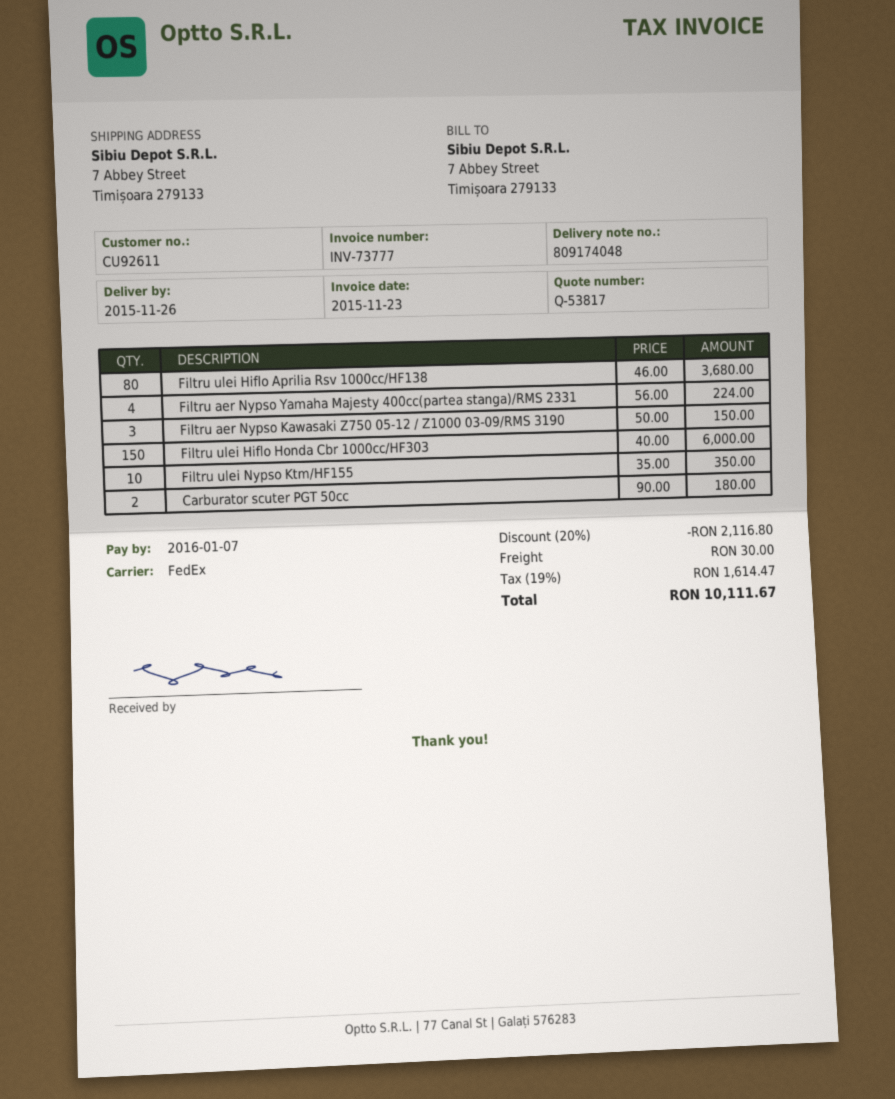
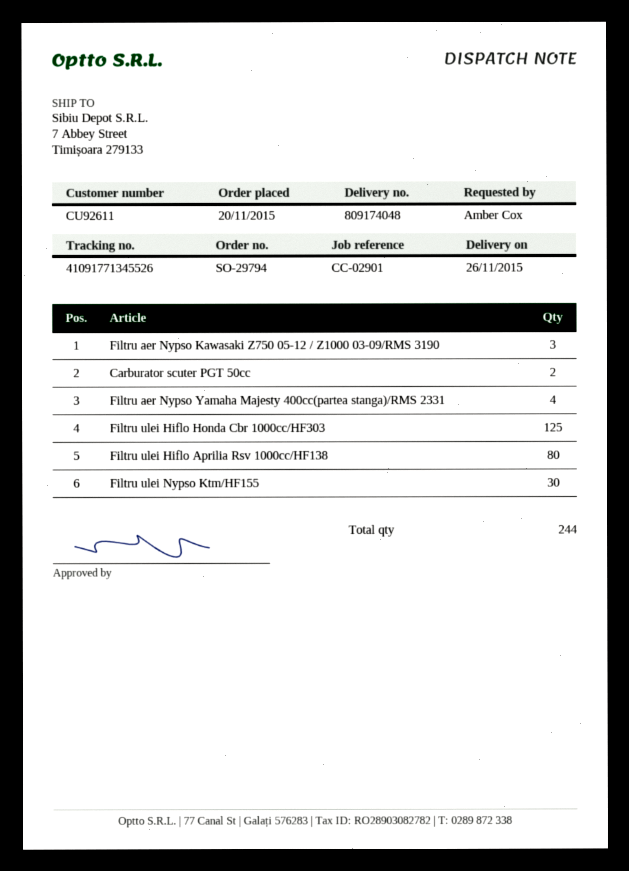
Filtru ulei Hiflo Honda Cbr 1000cc/HF303: 150 -> 125
Filtru ulei Nypso Ktm/HF155: 10 -> 30

